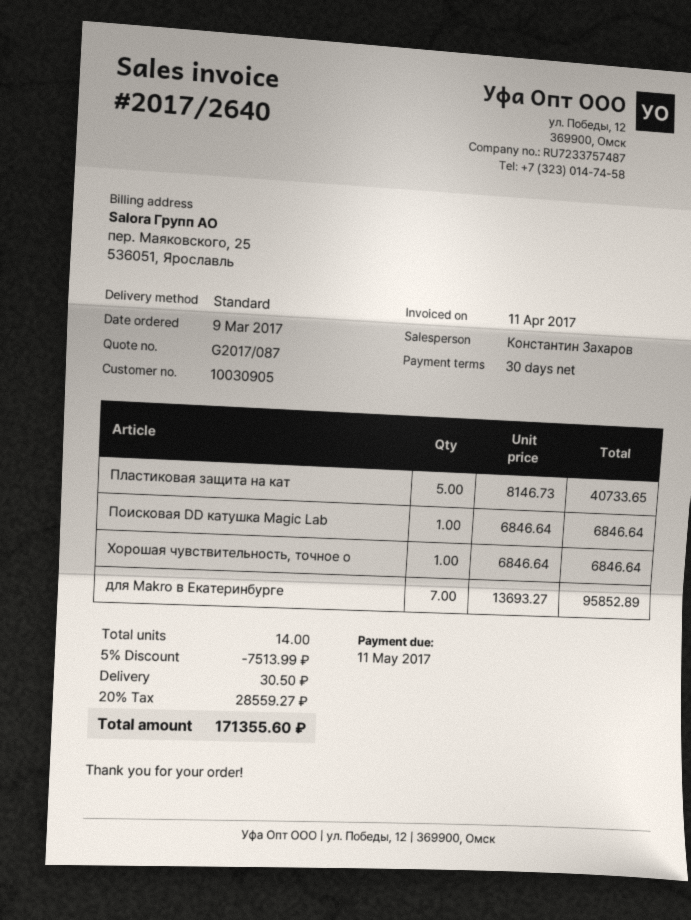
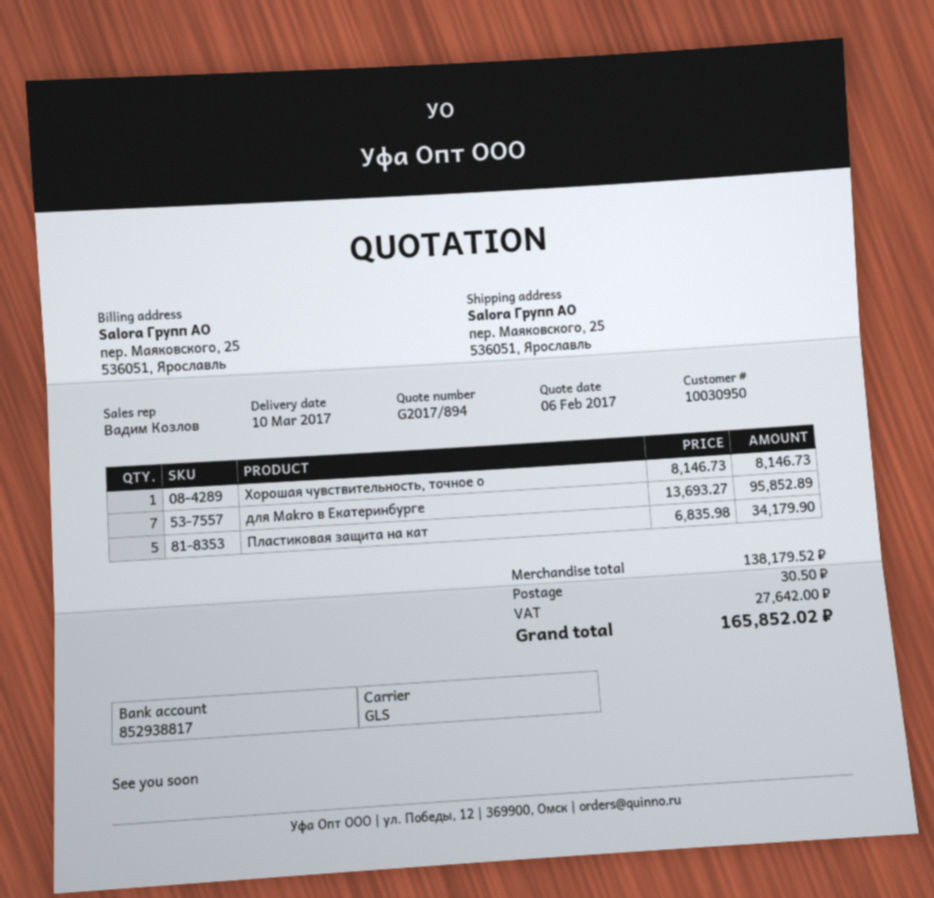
quote number: G2017/087 -> G2017/894
customer number: 10030905 -> 10030950
sales rep: Константин Захаров -> Вадим Козлов
shipping method: standard -> GLS
Пластиковая защита на кат: 5 x 8146.73 = 40733.65 -> 5 x 6835.98 = 34179.90
Поисковая DD катушка Magic Lab: 1 x 6846.64 = 6846.64 -> none
Хорошая чувствительность, точное о: 1 x 6846.64 = 6846.64 -> 1 x 8146.73 = 8146.73
discount: 5% = 7513.99 -> none
tax: 28559.27 -> 27642.00
total: 171355.60 -> 165852.02

